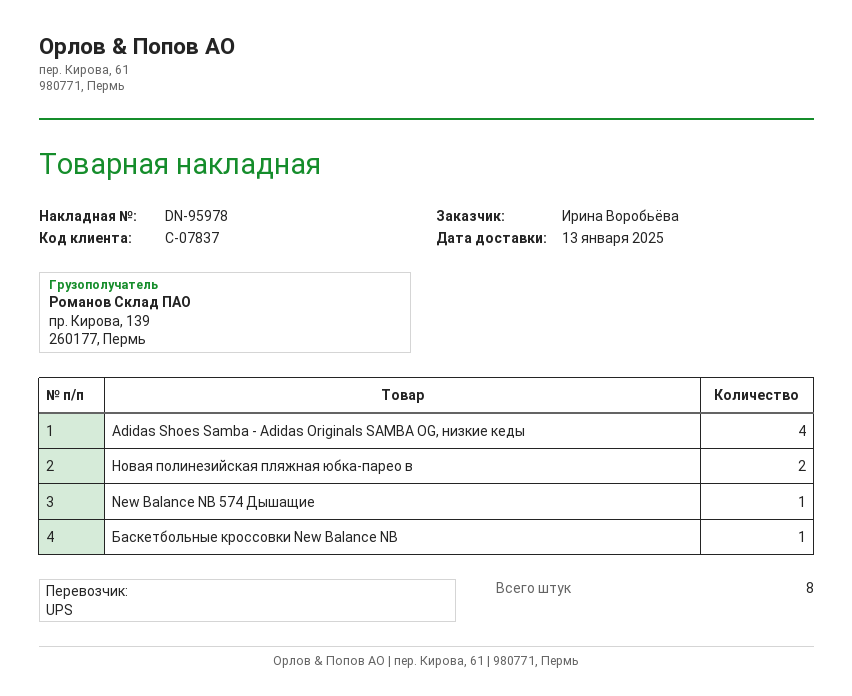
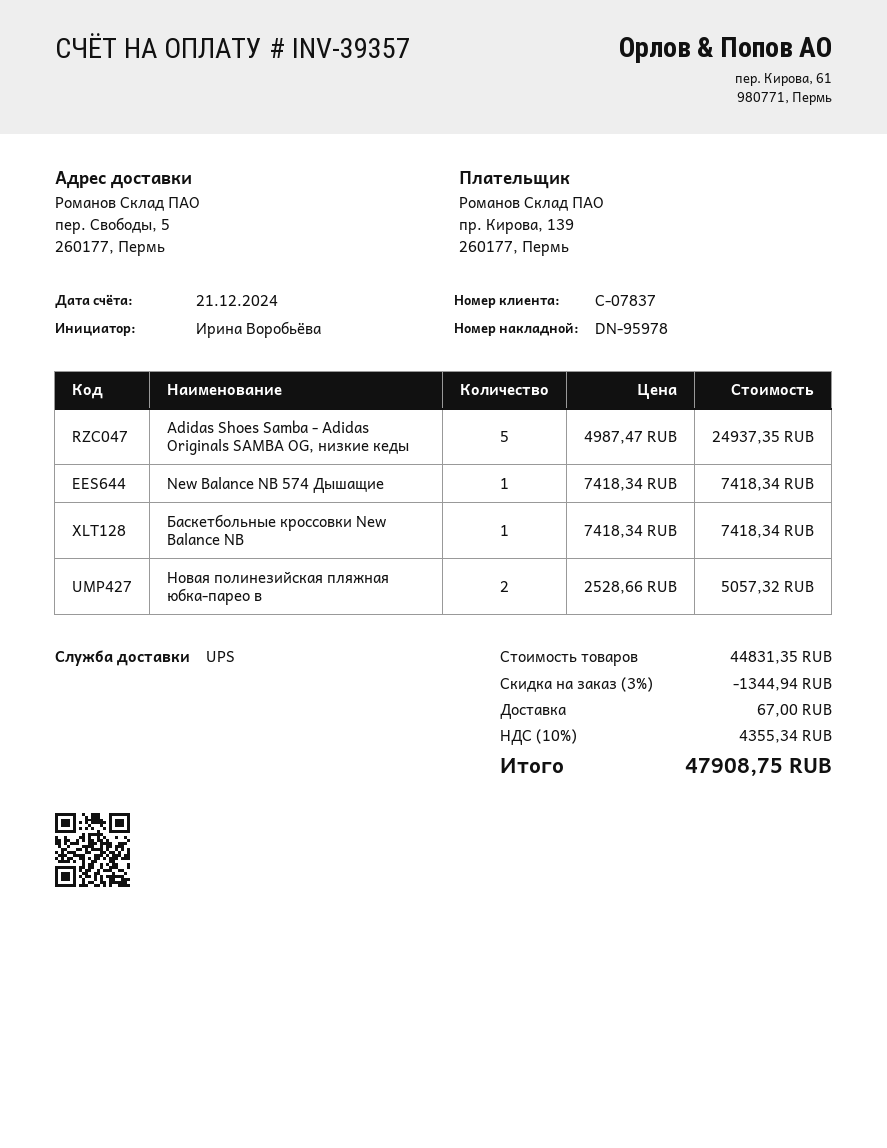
ship to: пр. Кирова, 139, 260177, Пермь -> пер. Свободы, 5, 260177, Пермь
Adidas Shoes Samba - Adidas Originals SAMBA OG, низкие кеды: 4 -> 5

